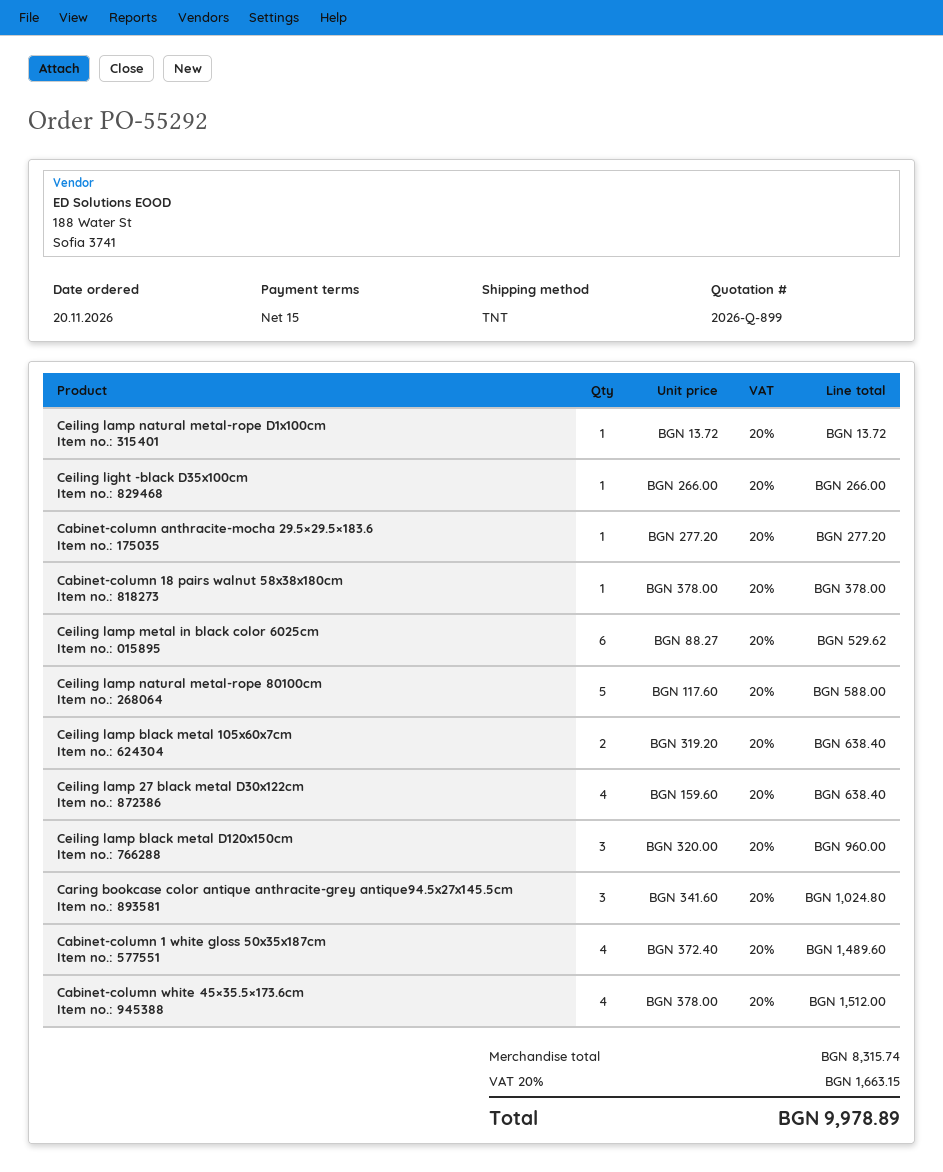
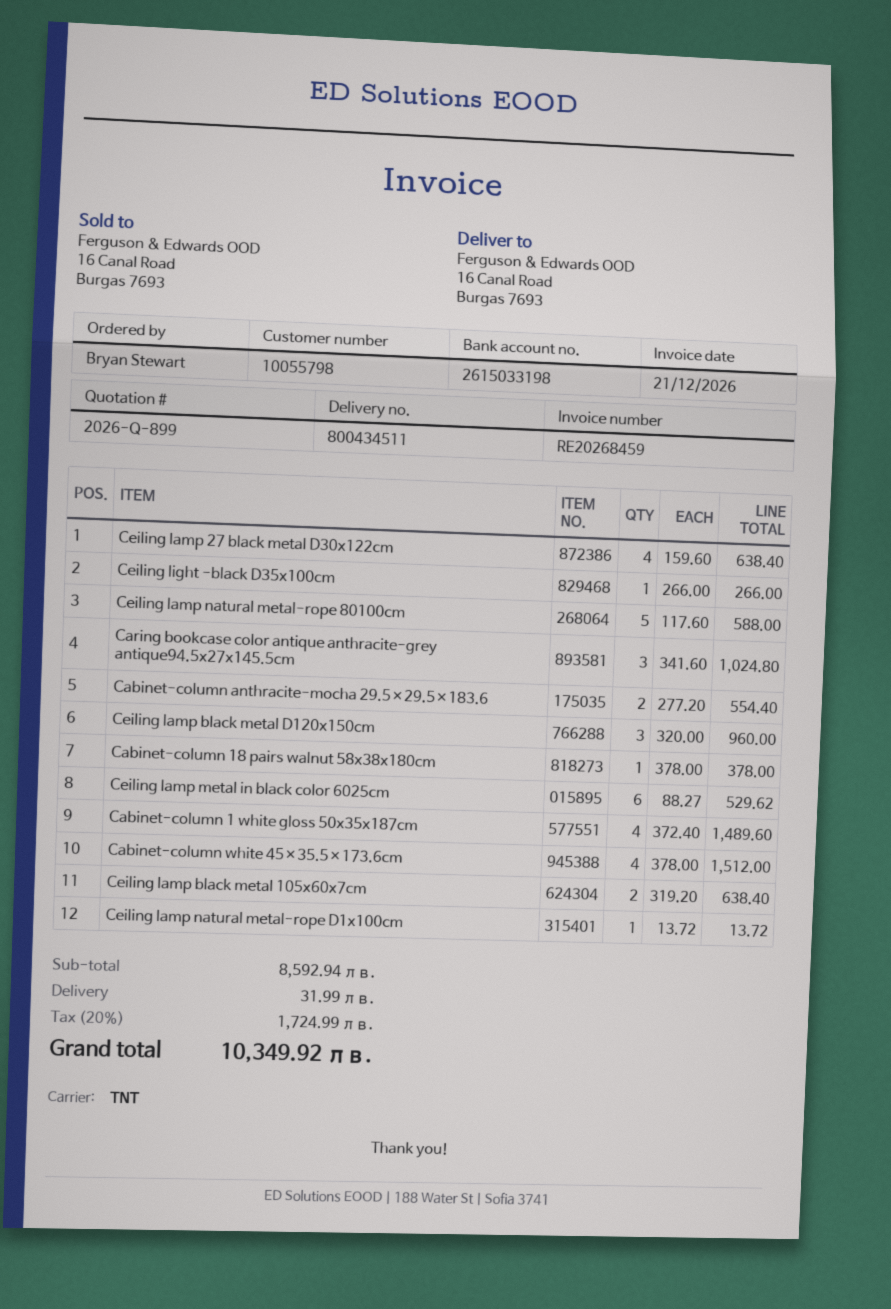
Cabinet-column anthracite-mocha 29.5×29.5×183.6: 1 x 277.20 = 277.20 -> 2 x 277.20 = 554.40
subtotal: 8315.74 -> 8592.94
shipping: none -> 31.99
tax: 20% = 1663.15 -> 20% = 1724.99
total: 9978.89 -> 10349.92

